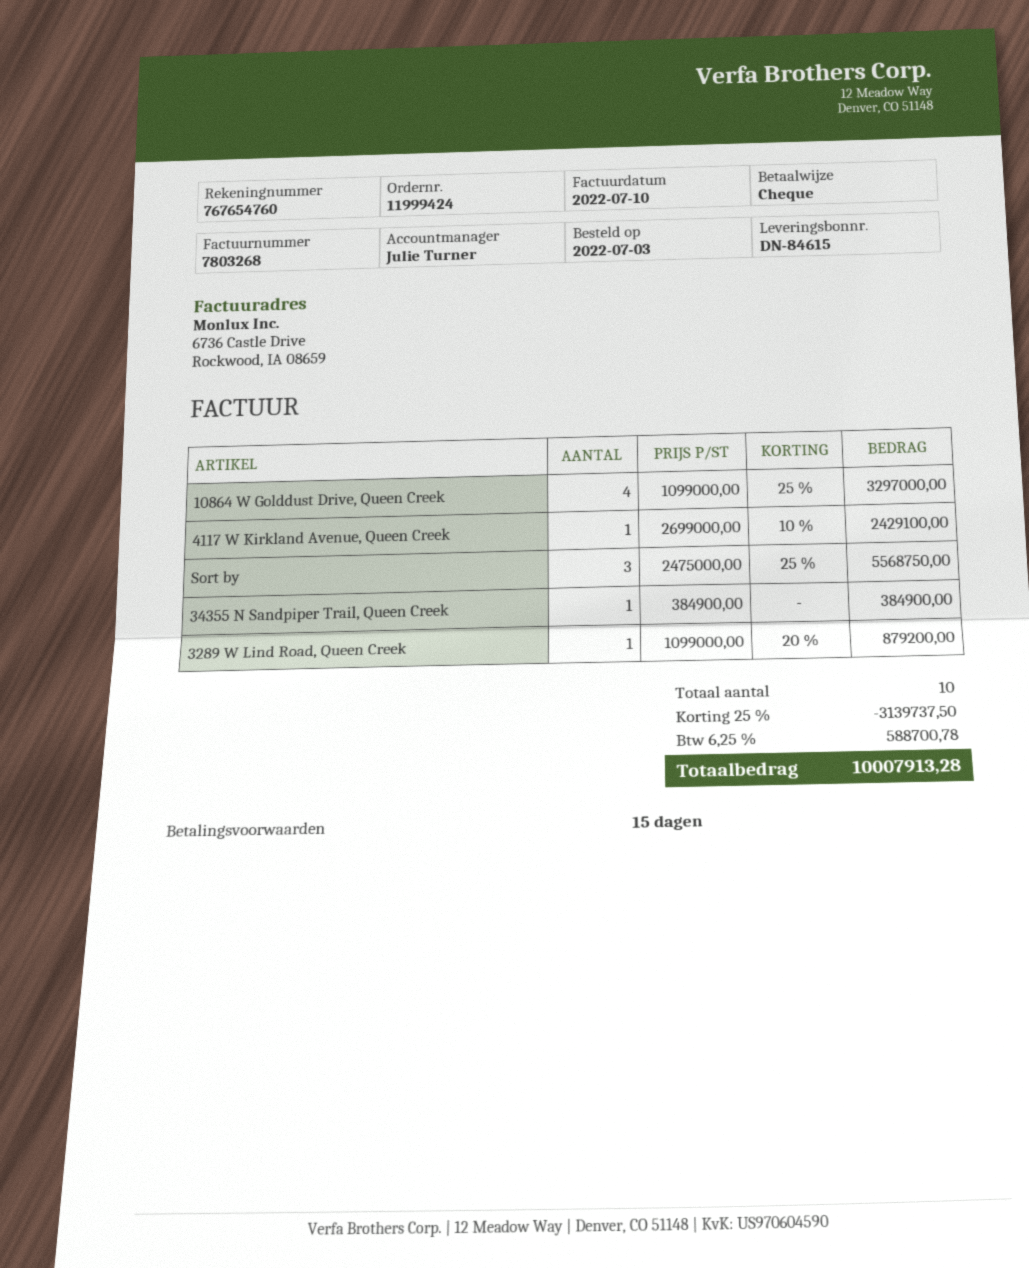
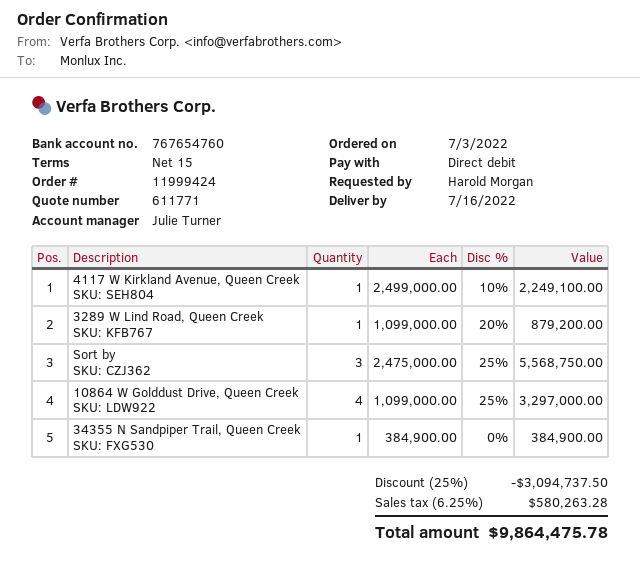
payment method: cheque -> direct debit
4117 W Kirkland Avenue, Queen Creek: 1 x 2699000.00 - 10% = 2429100.00 -> 1 x 2499000.00 - 10% = 2249100.00
discount: 25% = 3139737.50 -> 25% = 3094737.50
tax: 6.25% = 588700.78 -> 6.25% = 580263.28
total: 10007913.28 -> 9864475.78

